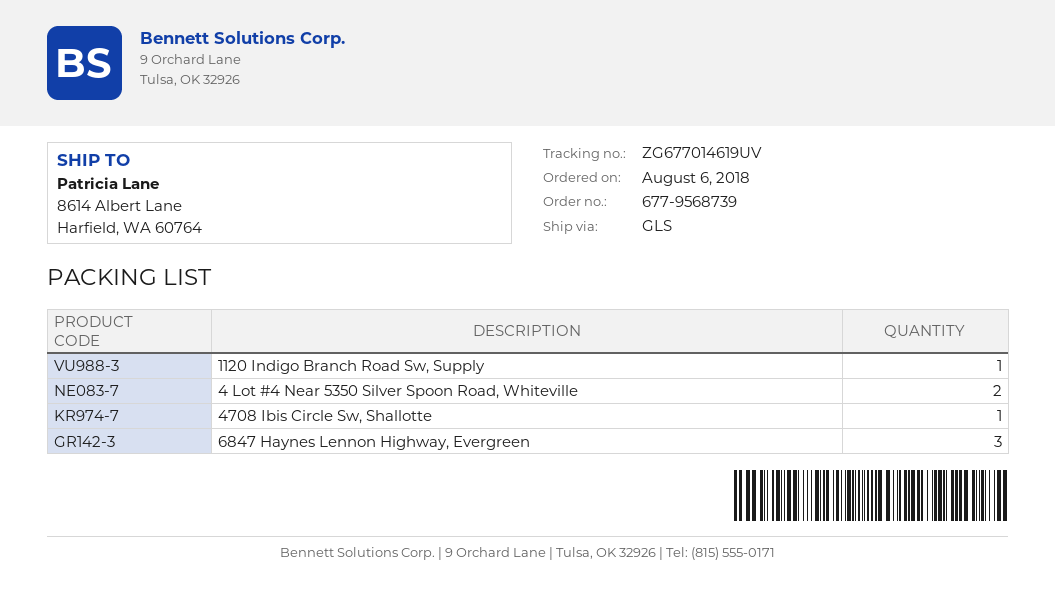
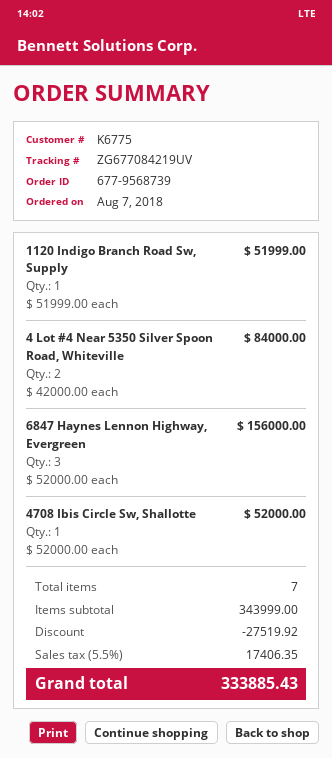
order date: 2018-08-06 -> 2018-08-07
tracking number: ZG677014619UV -> ZG677084219UV

